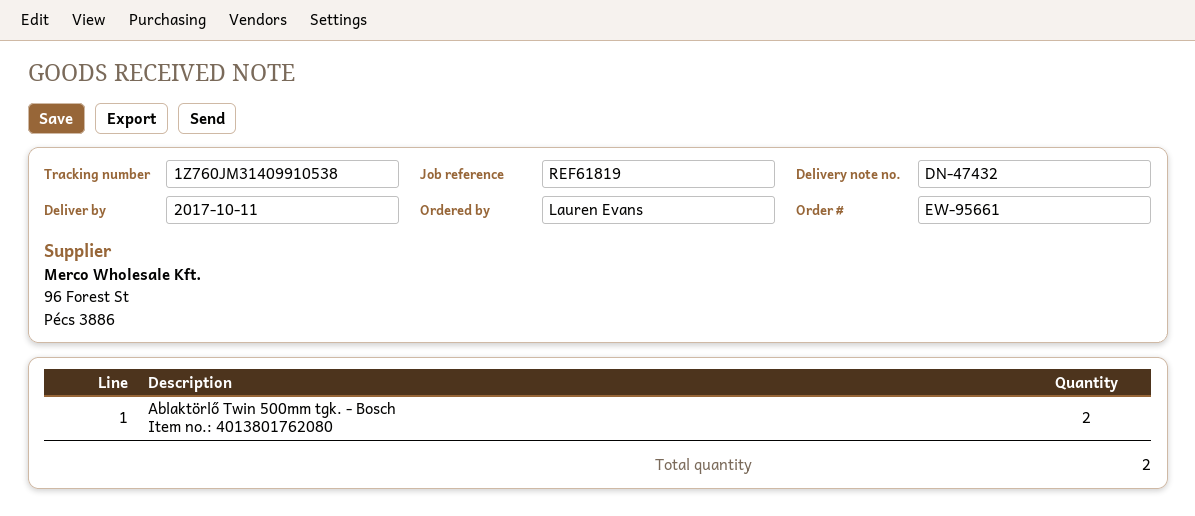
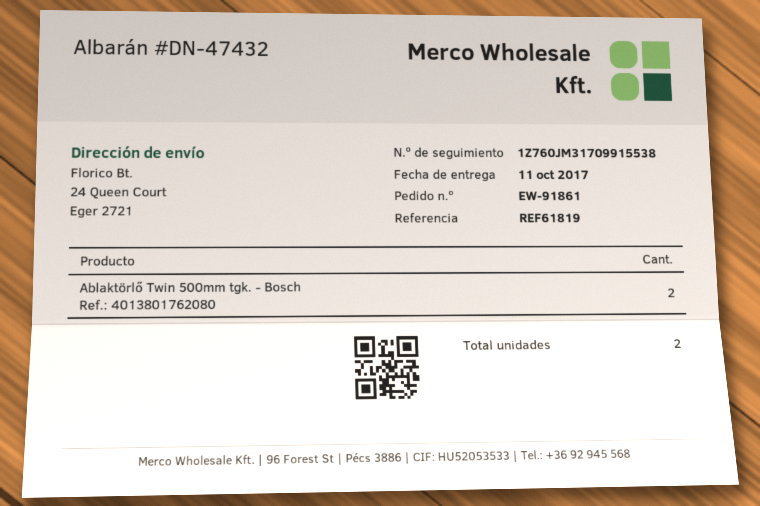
order number: EW-95661 -> EW-91861
tracking number: 1Z760JM31409910538 -> 1Z760JM31709915538

